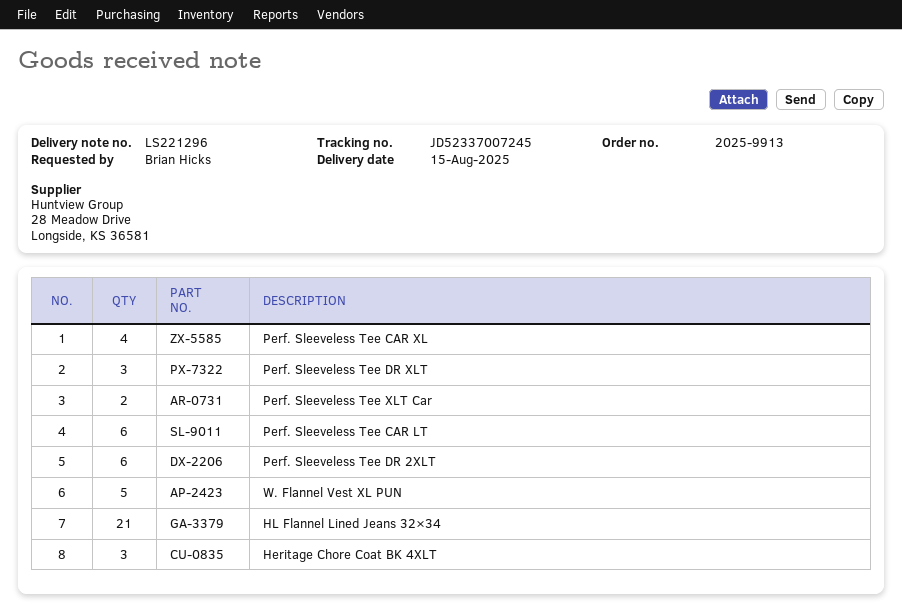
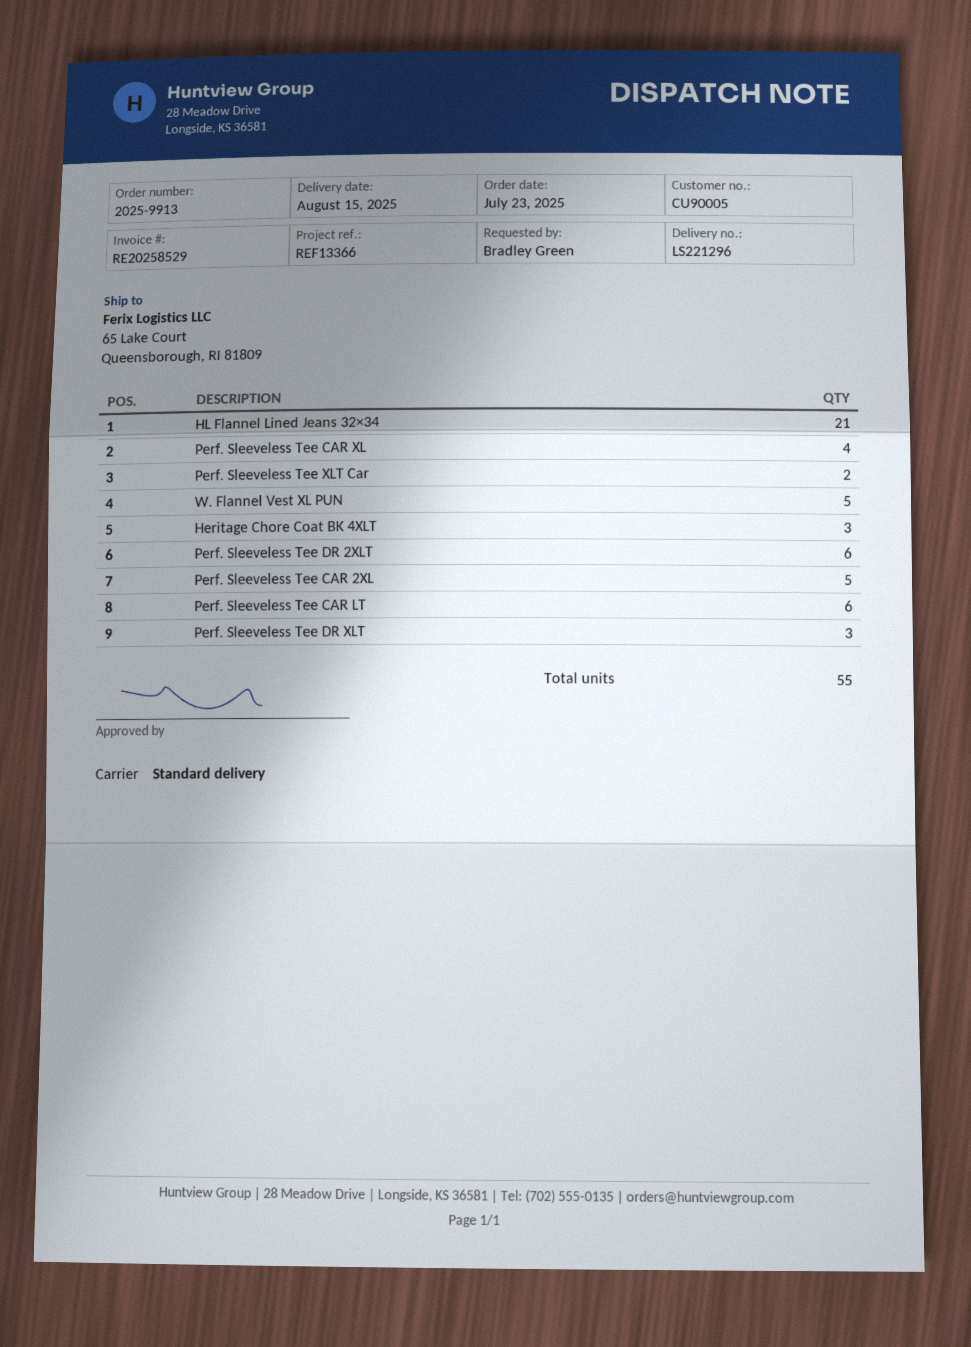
ordered by: Brian Hicks -> Bradley Green
Perf. Sleeveless Tee CAR 2XL: none -> 5

